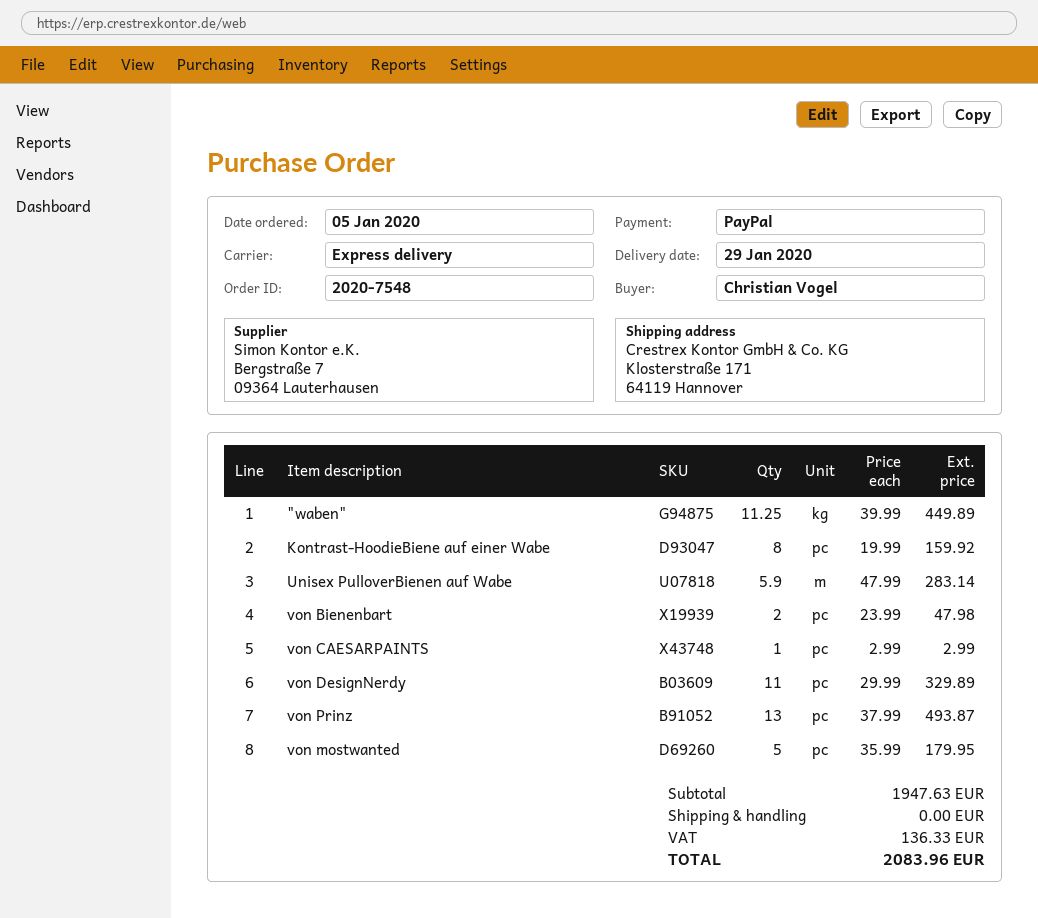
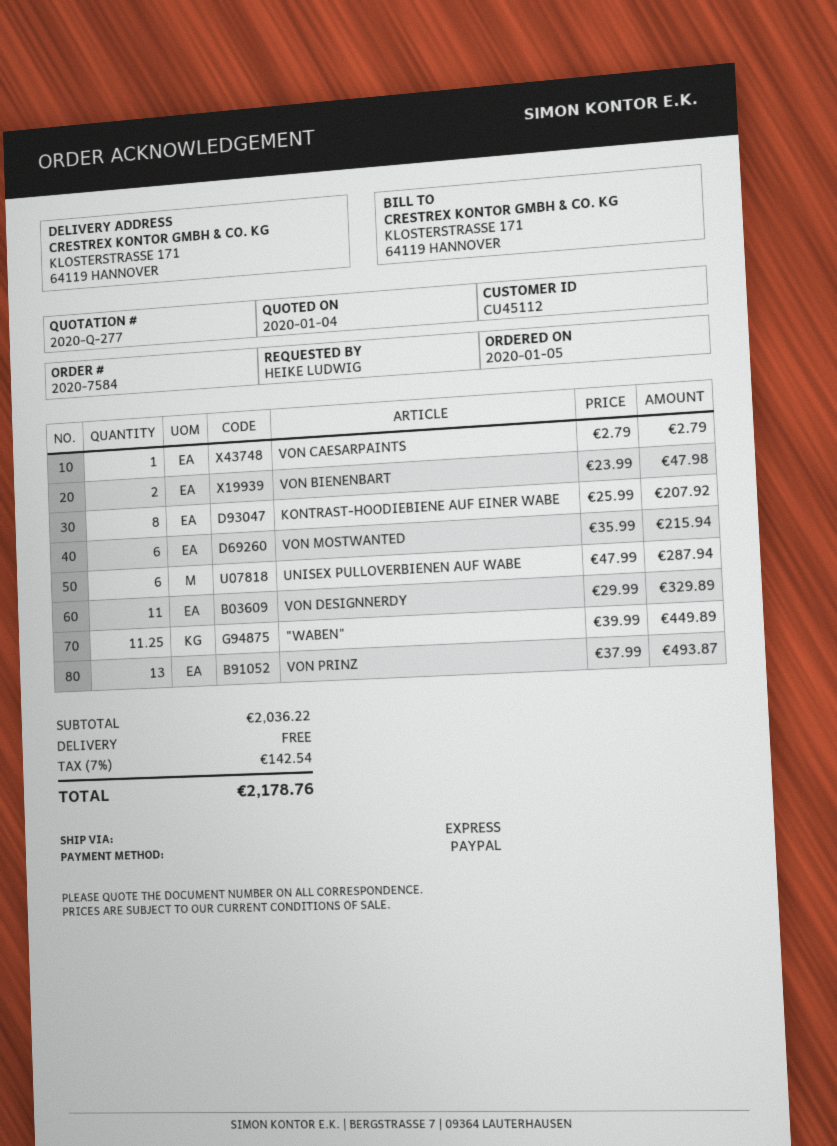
order number: 2020-7548 -> 2020-7584
ordered by: Christian Vogel -> HEIKE LUDWIG
Kontrast-HoodieBiene auf einer Wabe: 8 x 19.99 = 159.92 -> 8 x 25.99 = 207.92
Unisex PulloverBienen auf Wabe: 5.9 x 47.99 = 283.14 -> 6 x 47.99 = 287.94
von CAESARPAINTS: 1 x 2.99 = 2.99 -> 1 x 2.79 = 2.79
von mostwanted: 5 x 35.99 = 179.95 -> 6 x 35.99 = 215.94
subtotal: 1947.63 -> 2036.22
tax: 136.33 -> 142.54
total: 2083.96 -> 2178.76

